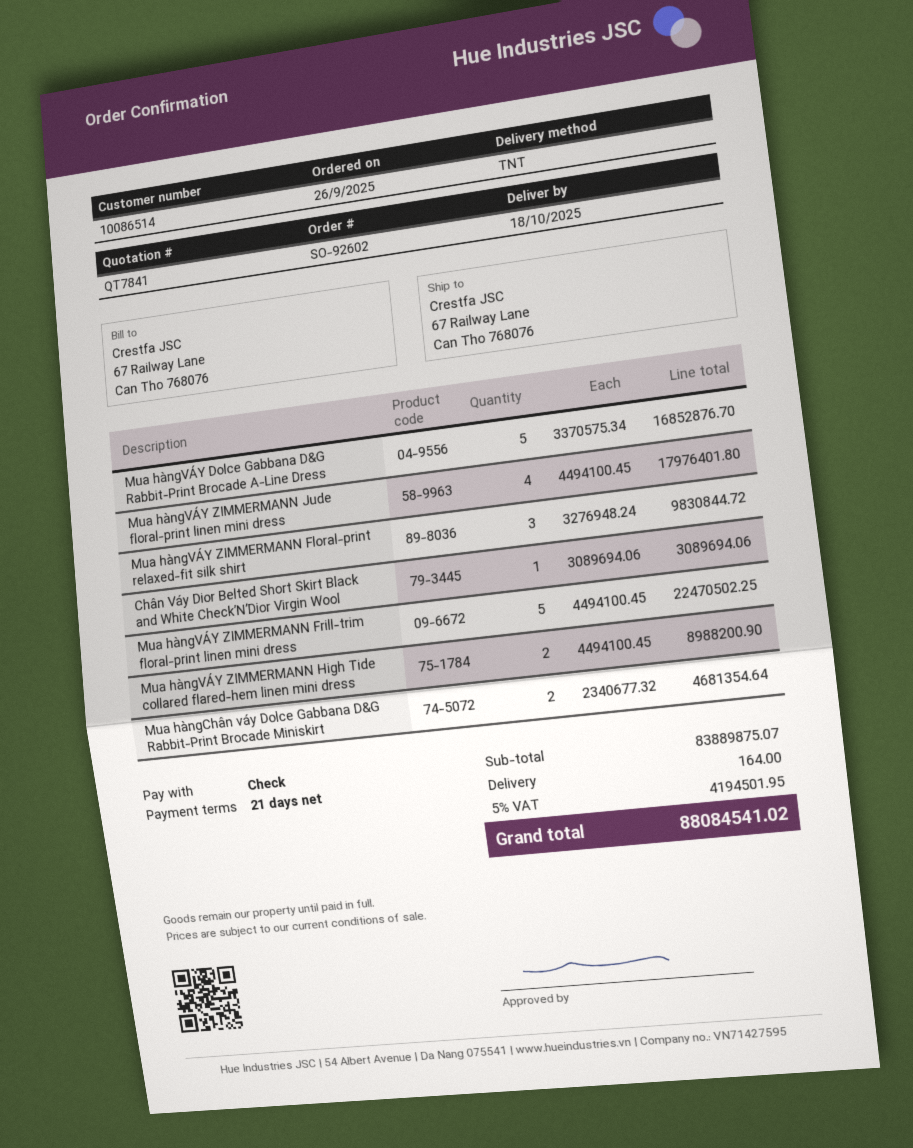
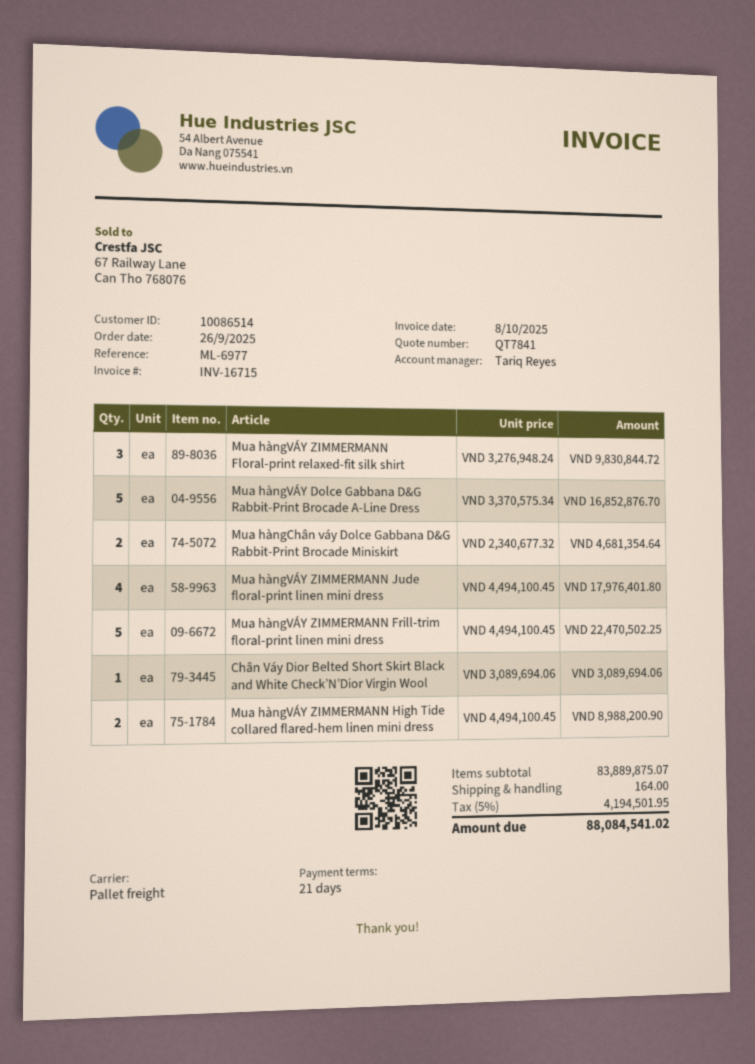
shipping method: TNT -> pallet freight

